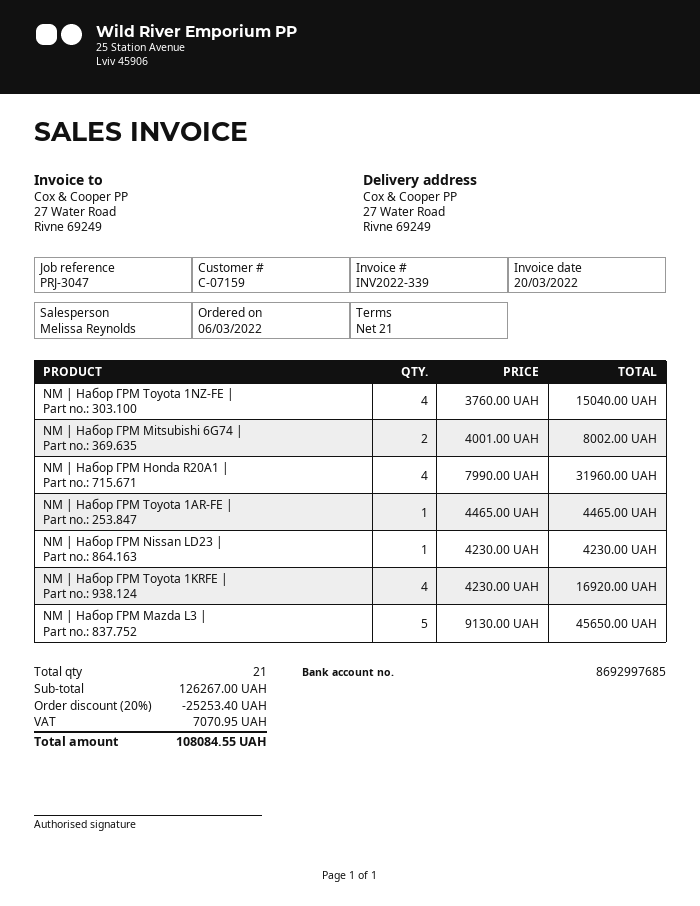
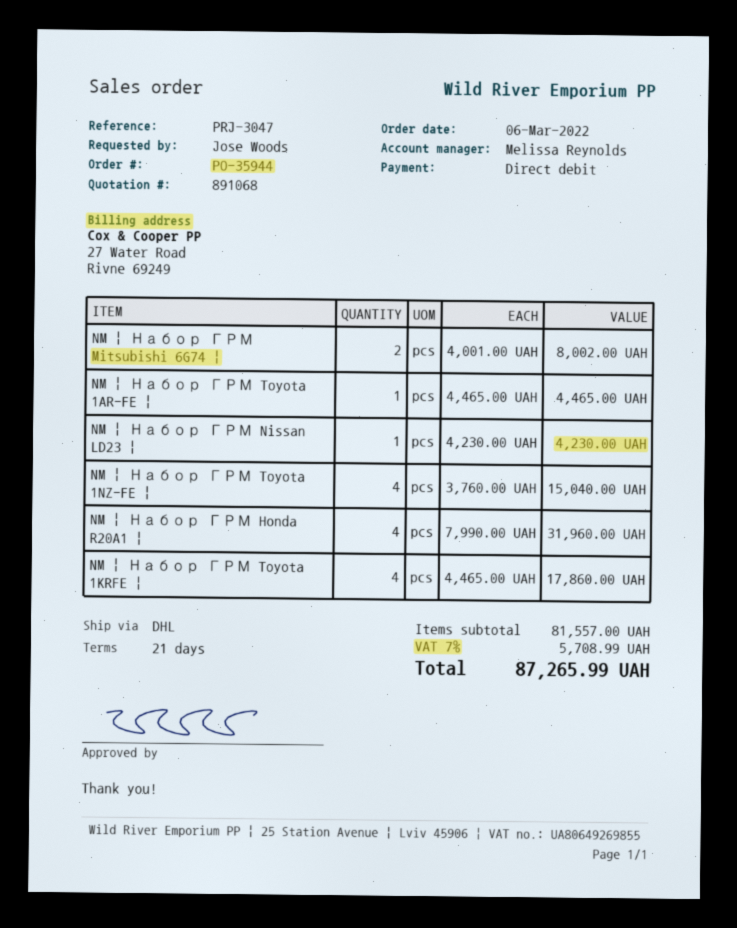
NM | Набор ГРМ Toyota 1KRFE |: 4 x 4230.00 = 16920.00 -> 4 x 4465.00 = 17860.00
NM | Набор ГРМ Mazda L3 |: 5 x 9130.00 = 45650.00 -> none
subtotal: 126267.00 -> 81557.00
discount: 20% = 25253.40 -> none
tax: 7070.95 -> 5708.99
total: 108084.55 -> 87265.99

